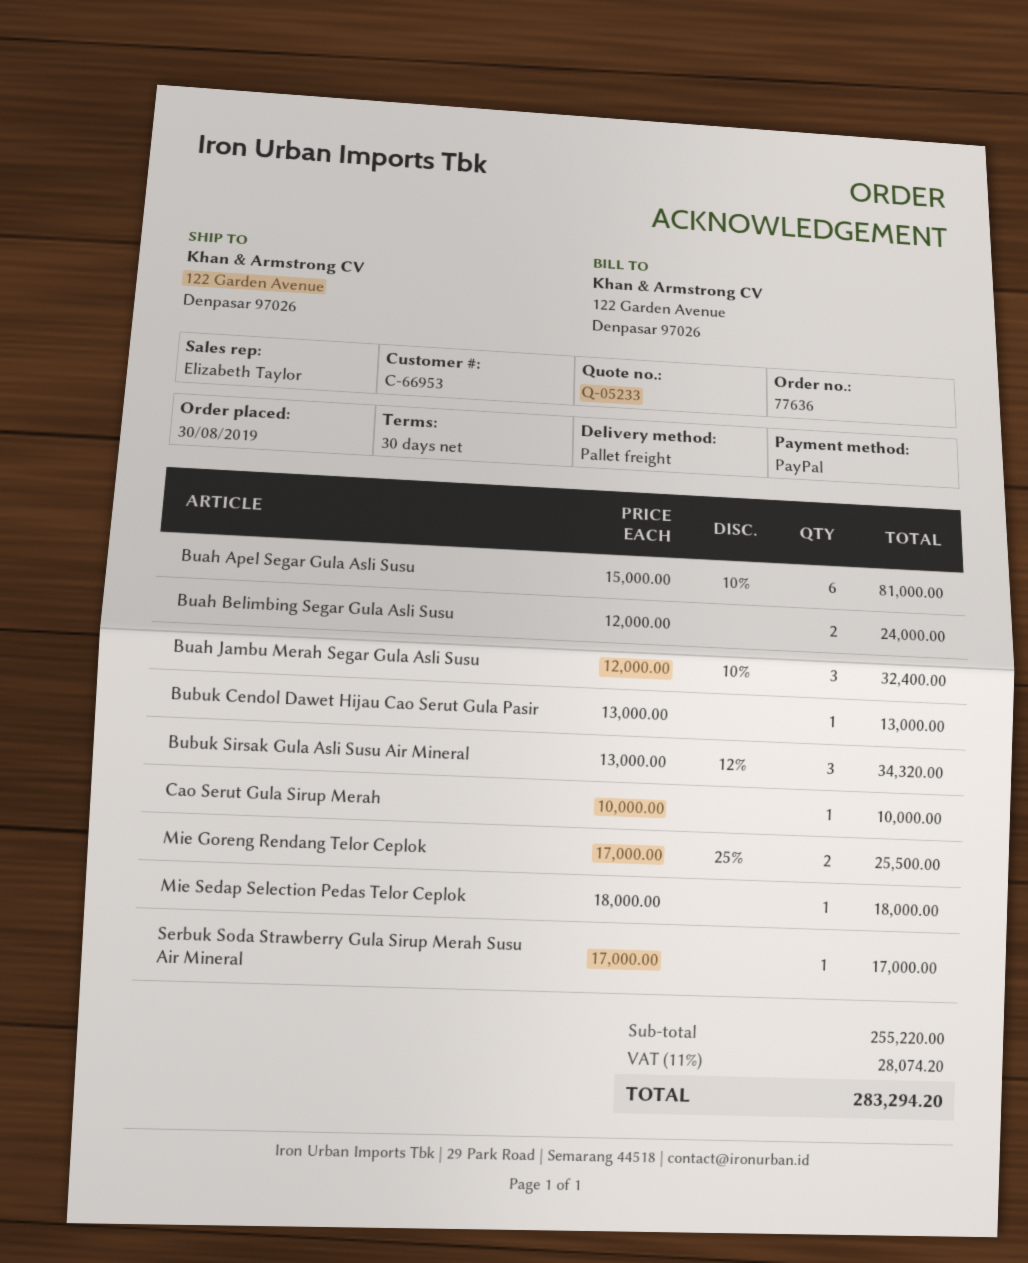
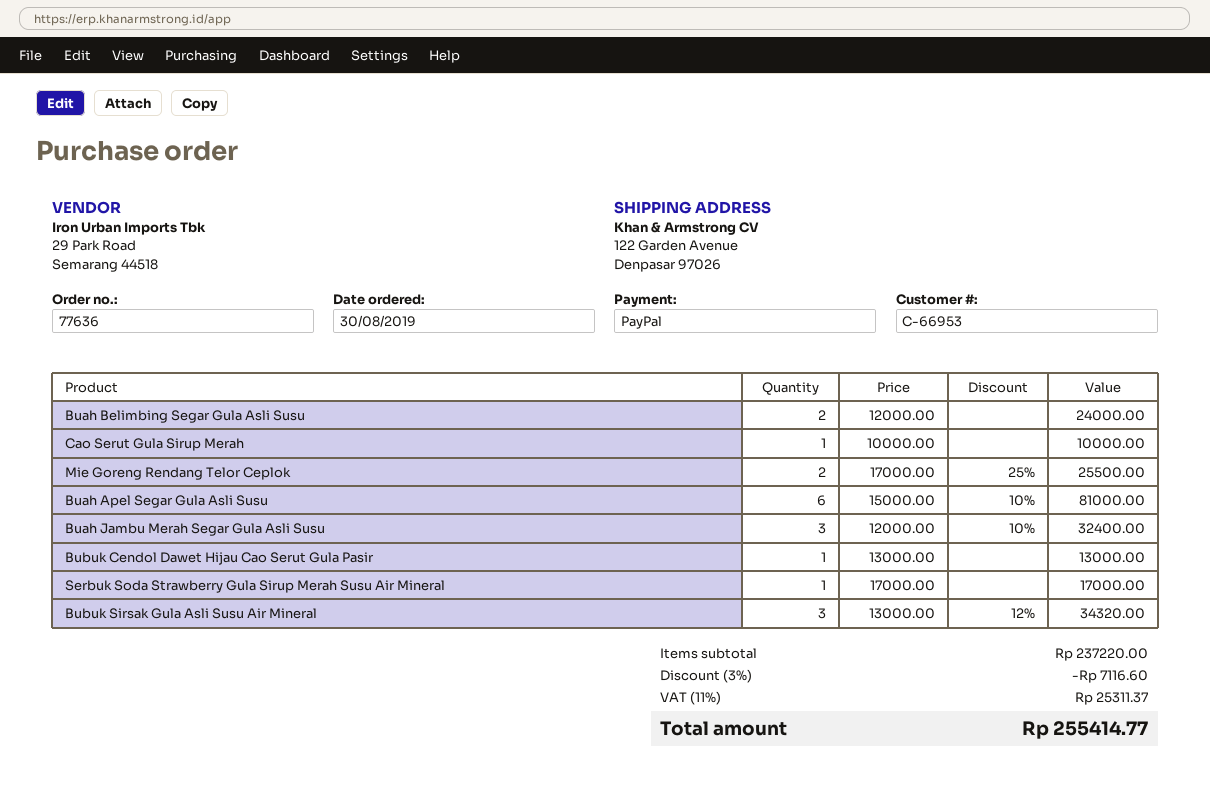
Mie Sedap Selection Pedas Telor Ceplok: 1 x 18000.00 = 18000.00 -> none
subtotal: 255220.00 -> 237220.00
discount: none -> 3% = 7116.60
tax: 11% = 28074.20 -> 11% = 25311.37
total: 283294.20 -> 255414.77

